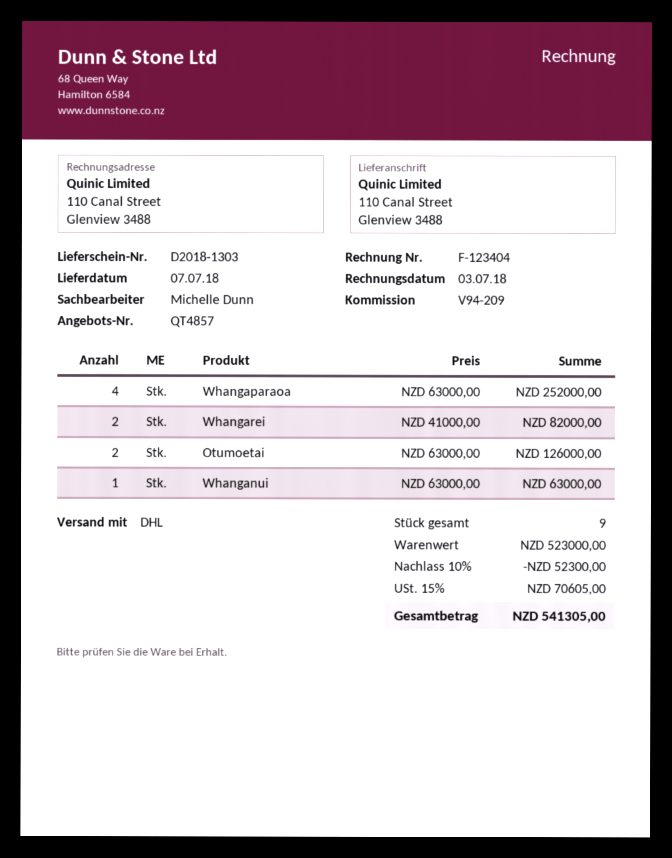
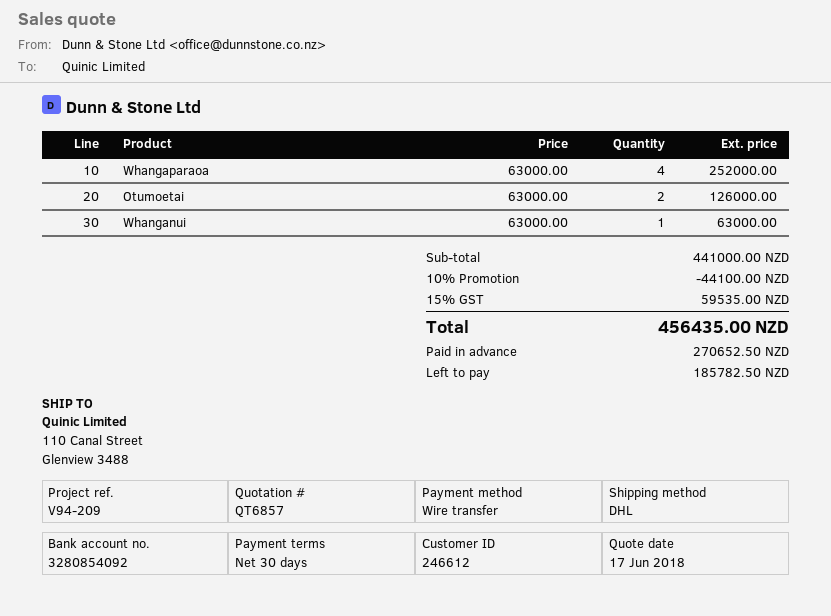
quote number: QT4857 -> QT6857
Whangarei: 2 x 41000.00 = 82000.00 -> none
subtotal: 523000.00 -> 441000.00
discount: 10% = 52300.00 -> 10% = 44100.00
tax: 15% = 70605.00 -> 15% = 59535.00
total: 541305.00 -> 456435.00

